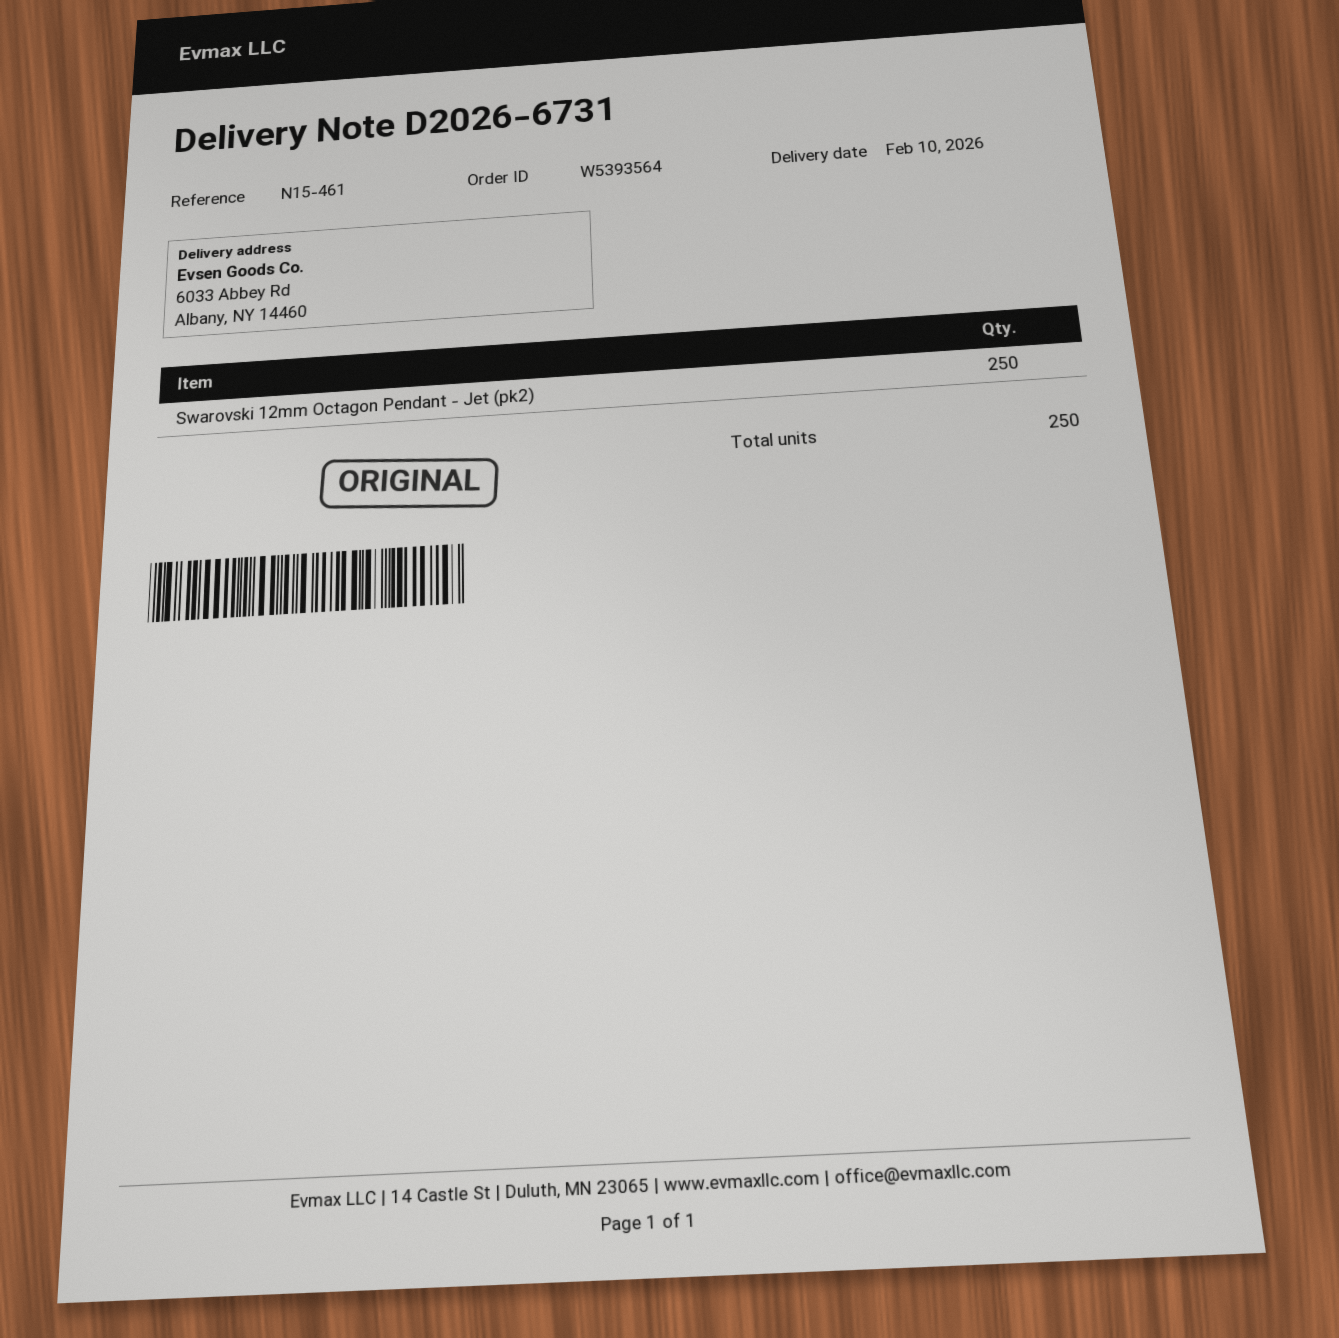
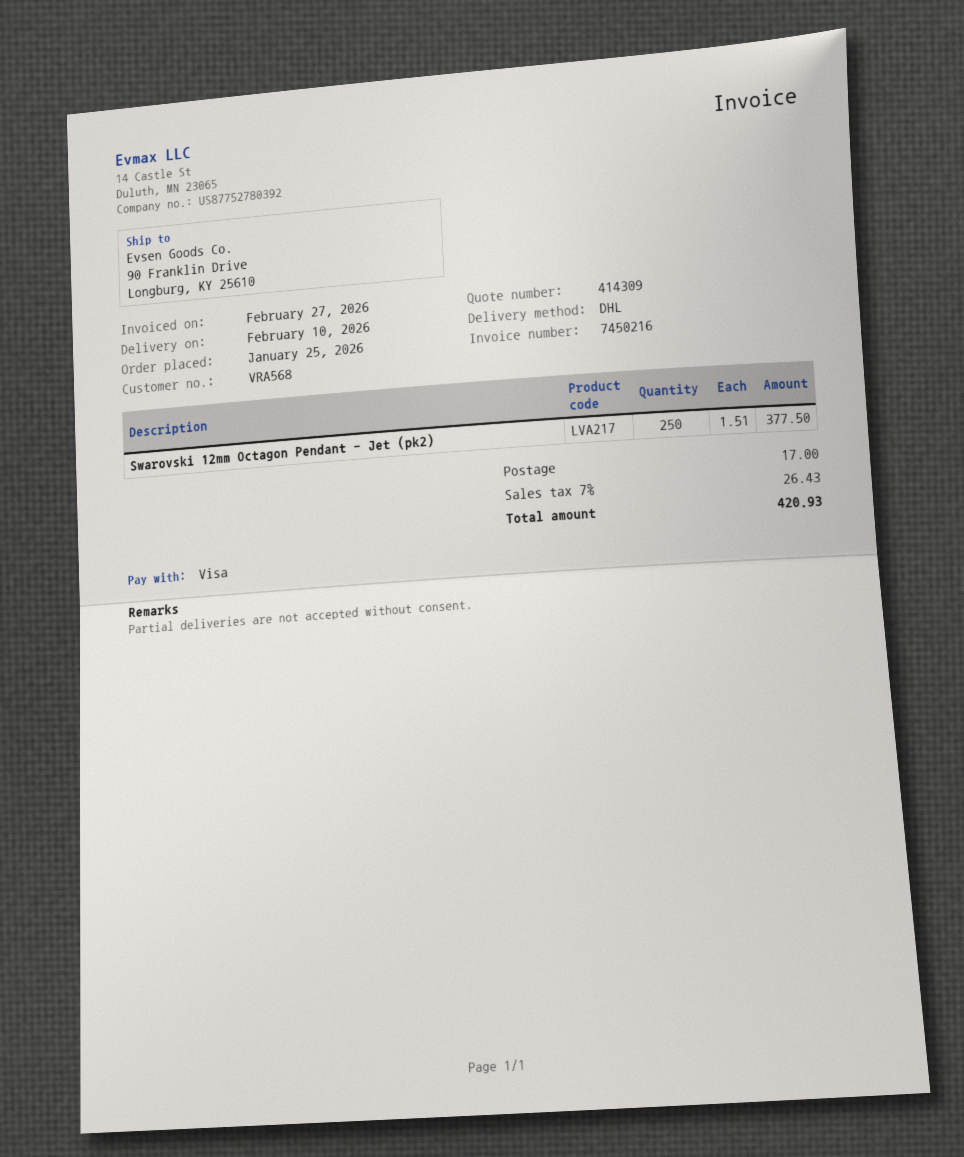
ship to: 6033 Abbey Rd, Albany, NY 14460 -> 90 Franklin Drive, Longburg, KY 25610

